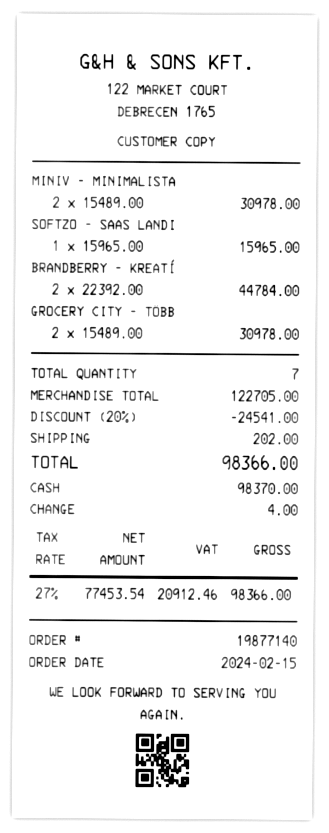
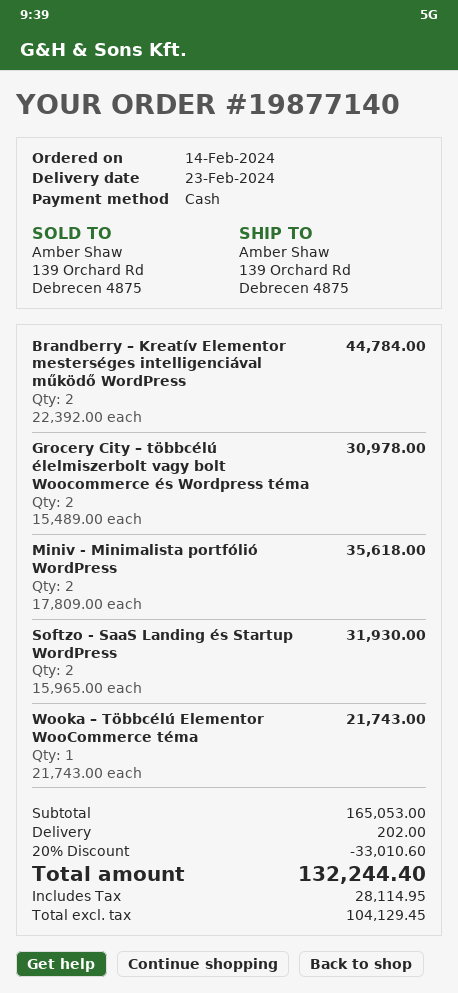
order date: 2024-02-15 -> 2024-02-14
MINIV - MINIMALISTA: 2 x 15489.00 = 30978.00 -> 2 x 17809.00 = 35618.00
SOFTZO - SAAS LANDI: 1 x 15965.00 = 15965.00 -> 2 x 15965.00 = 31930.00
Wooka – Többcélú Elementor WooCommerce téma: none -> 1 x 21743.00 = 21743.00
subtotal: 122705.00 -> 165053.00
discount: 20% = 24541.00 -> 20% = 33010.60
net: 77453.54 -> 104129.45
tax: 20912.46 -> 28114.95
total: 98366.00 -> 132244.40

